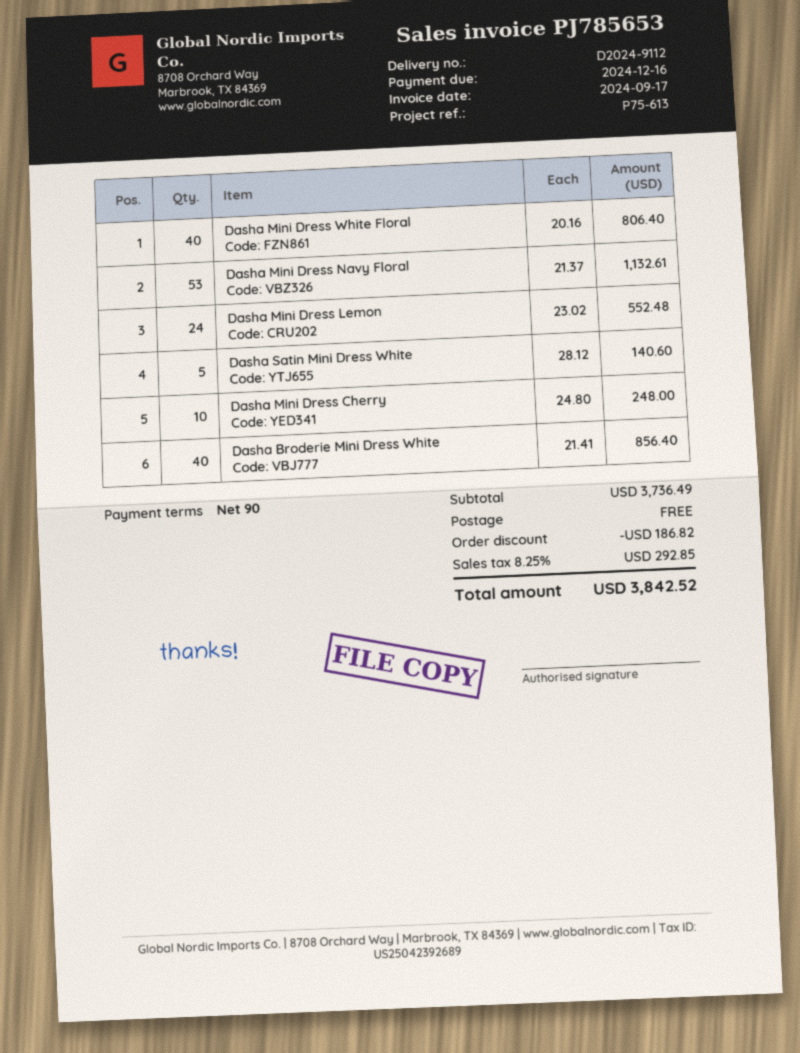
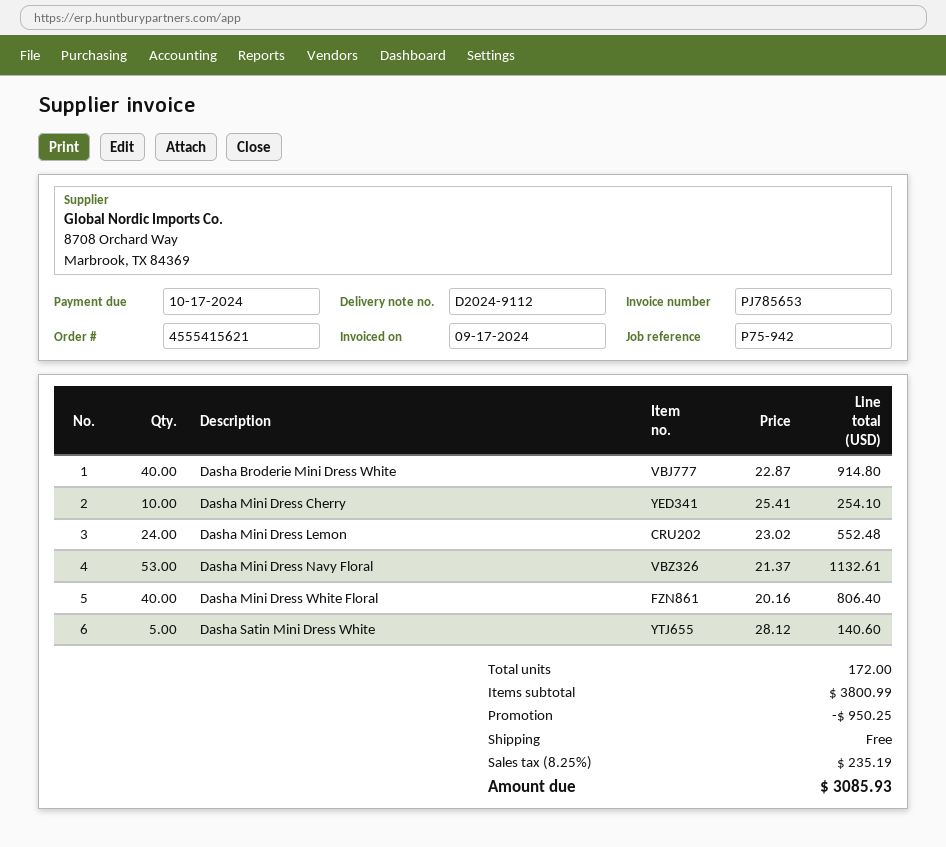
due date: 2024-12-16 -> 2024-10-17
reference: P75-613 -> P75-942
Dasha Mini Dress Cherry: 10 x 24.80 = 248.00 -> 10 x 25.41 = 254.10
Dasha Broderie Mini Dress White: 40 x 21.41 = 856.40 -> 40 x 22.87 = 914.80
subtotal: 3736.49 -> 3800.99
discount: 186.82 -> 950.25
tax: 8.25% = 292.85 -> 8.25% = 235.19
total: 3842.52 -> 3085.93

